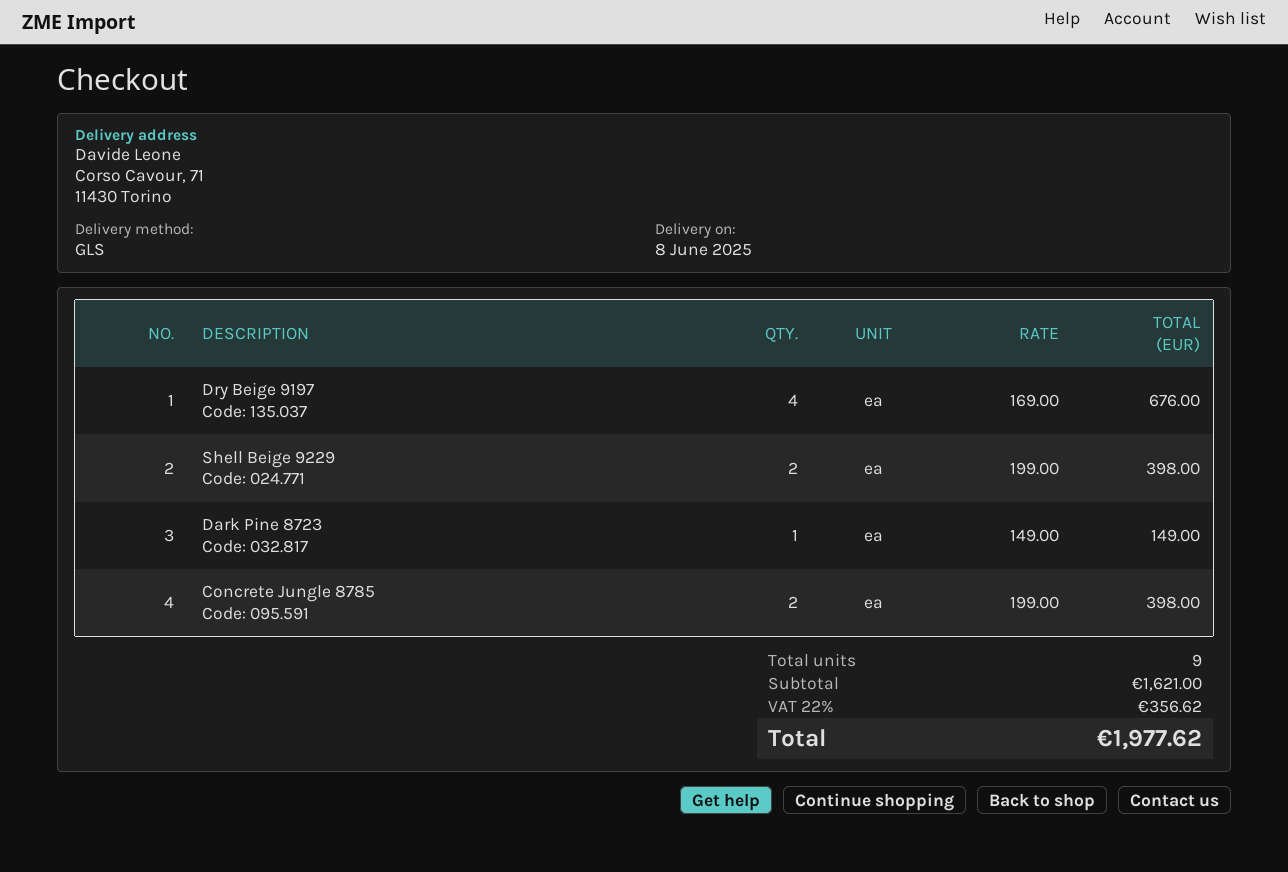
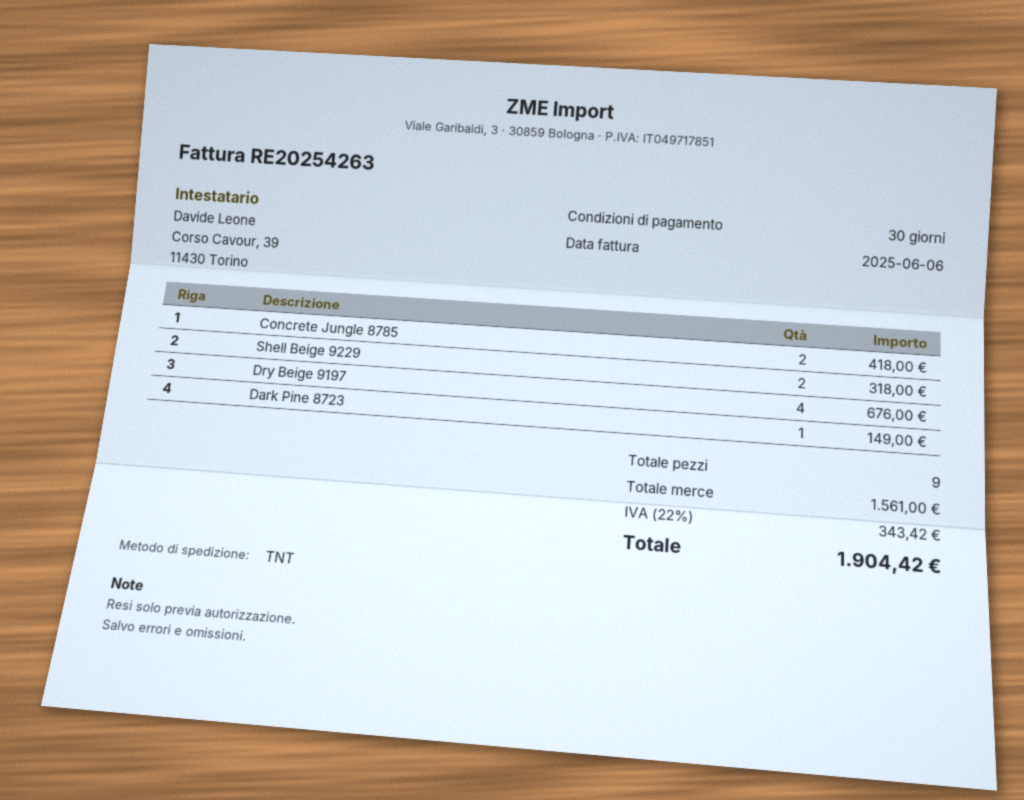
shipping method: GLS -> TNT
Shell Beige 9229: 2 for 398.00 -> 2 for 318.00
Concrete Jungle 8785: 2 for 398.00 -> 2 for 418.00
subtotal: 1621.00 -> 1561.00
tax: 22% = 356.62 -> 22% = 343.42
total: 1977.62 -> 1904.42

